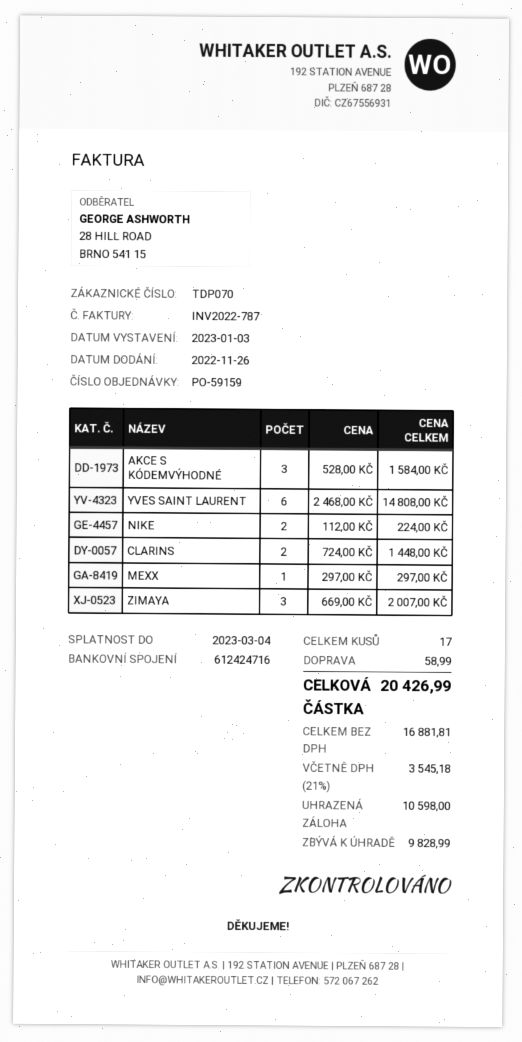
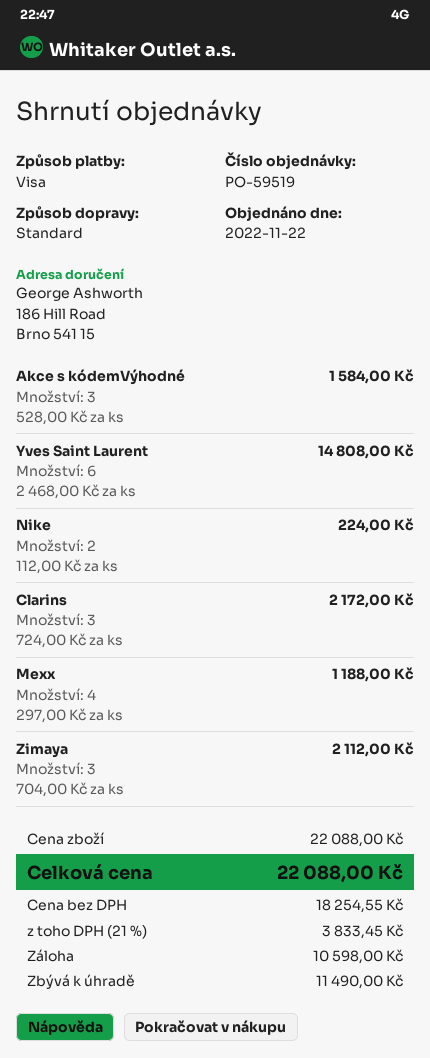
order number: PO-59159 -> PO-59519
CLARINS: 2 x 724.00 = 1448.00 -> 3 x 724.00 = 2172.00
MEXX: 1 x 297.00 = 297.00 -> 4 x 297.00 = 1188.00
ZIMAYA: 3 x 669.00 = 2007.00 -> 3 x 704.00 = 2112.00
shipping: 58.99 -> none
net: 16881.81 -> 18254.55
tax: 21% = 3545.18 -> 21% = 3833.45
total: 20426.99 -> 22088.00
balance: 9828.99 -> 11490.00

